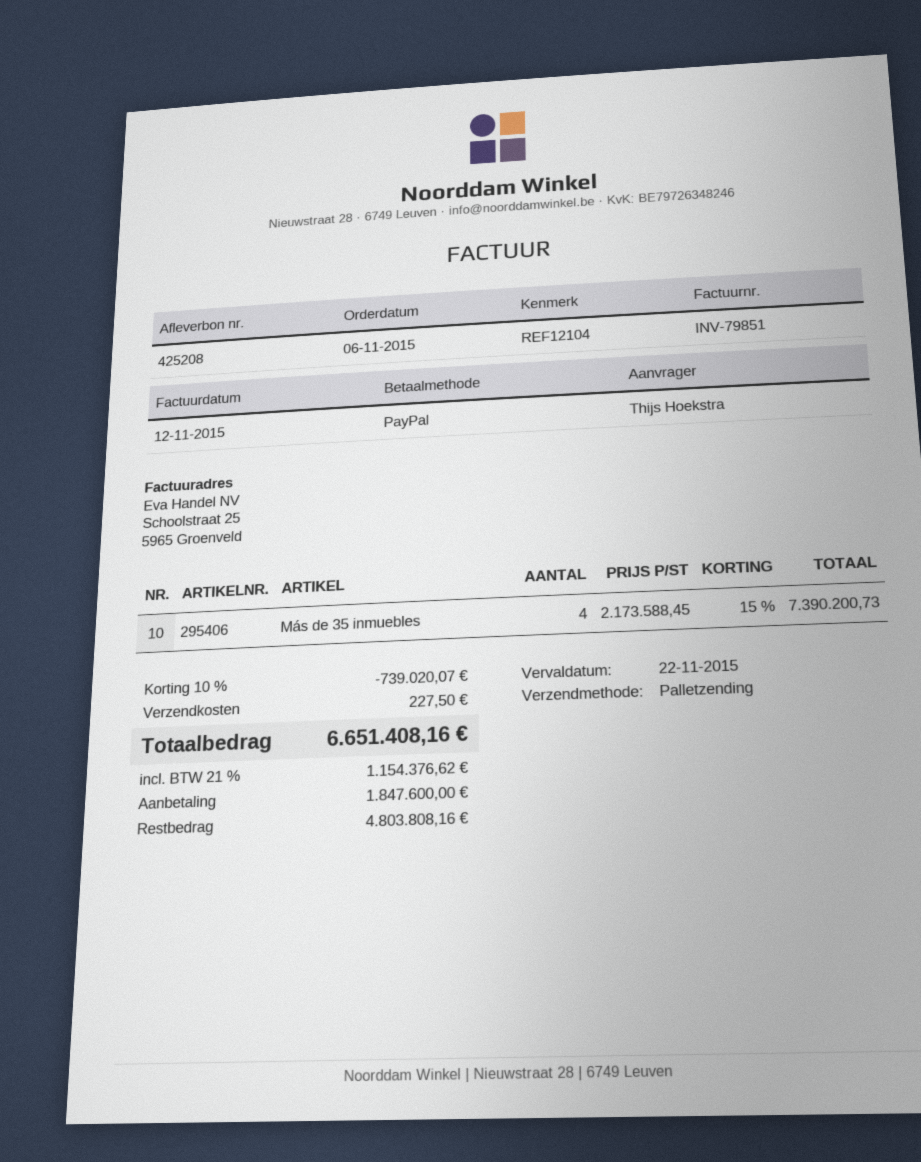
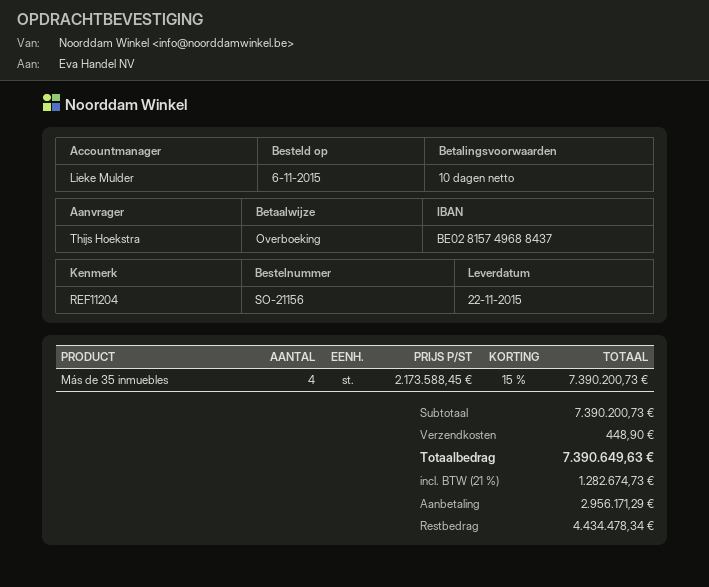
reference: REF12104 -> REF11204
payment method: PayPal -> bank transfer
discount: 10% = 739020.07 -> none
shipping: 227.50 -> 448.90
tax: 21% = 1154376.62 -> 21% = 1282674.73
total: 6651408.16 -> 7390649.63
deposit: 1847600.00 -> 2956171.29
balance: 4803808.16 -> 4434478.34

